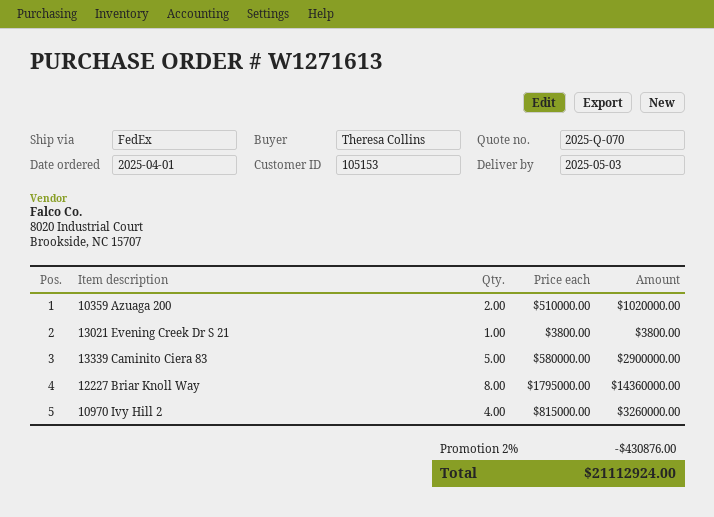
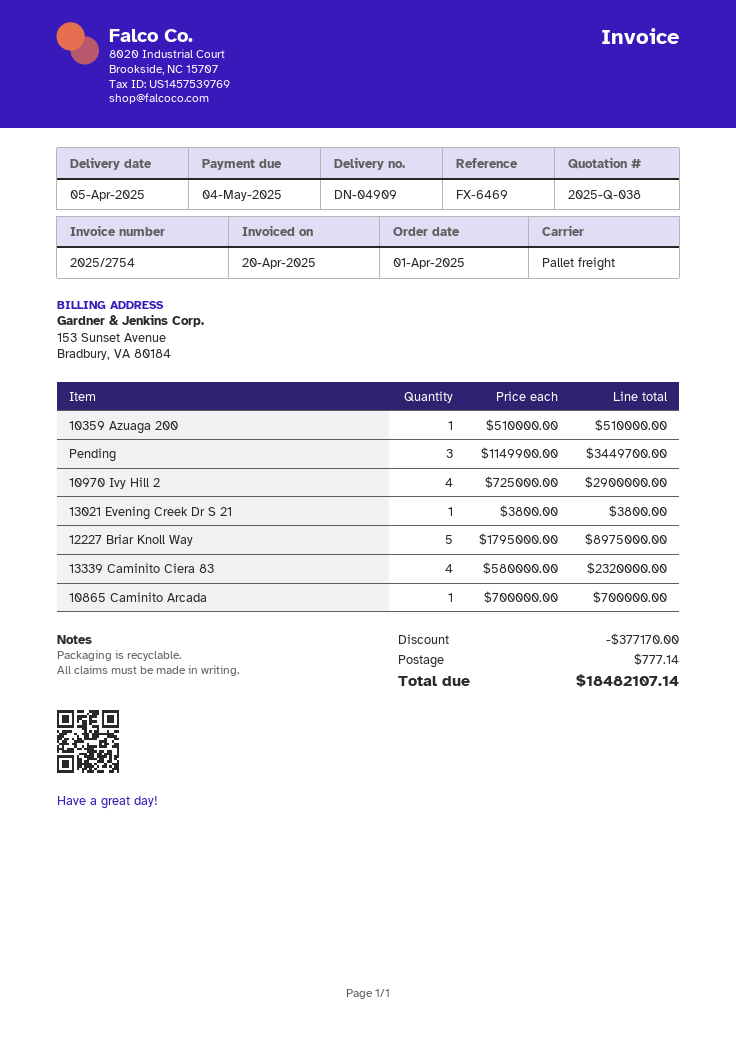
quote number: 2025-Q-070 -> 2025-Q-038
delivery date: 2025-05-03 -> 2025-04-05
shipping method: FedEx -> pallet freight
10359 Azuaga 200: 2 x 510000.00 = 1020000.00 -> 1 x 510000.00 = 510000.00
13339 Caminito Ciera 83: 5 x 580000.00 = 2900000.00 -> 4 x 580000.00 = 2320000.00
12227 Briar Knoll Way: 8 x 1795000.00 = 14360000.00 -> 5 x 1795000.00 = 8975000.00
10970 Ivy Hill 2: 4 x 815000.00 = 3260000.00 -> 4 x 725000.00 = 2900000.00
Pending: none -> 3 x 1149900.00 = 3449700.00
10865 Caminito Arcada: none -> 1 x 700000.00 = 700000.00
discount: 430876.00 -> 377170.00
shipping: none -> 777.14
total: 21112924.00 -> 18482107.14

